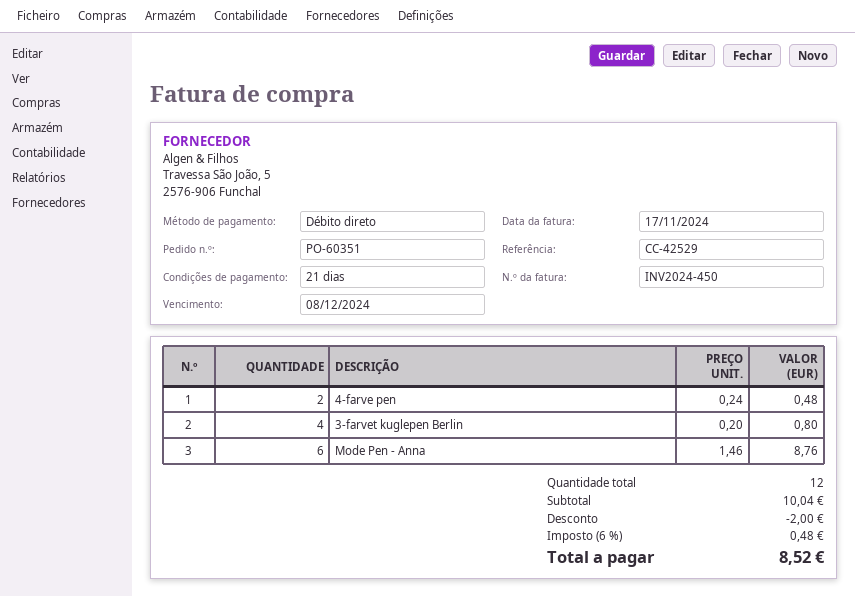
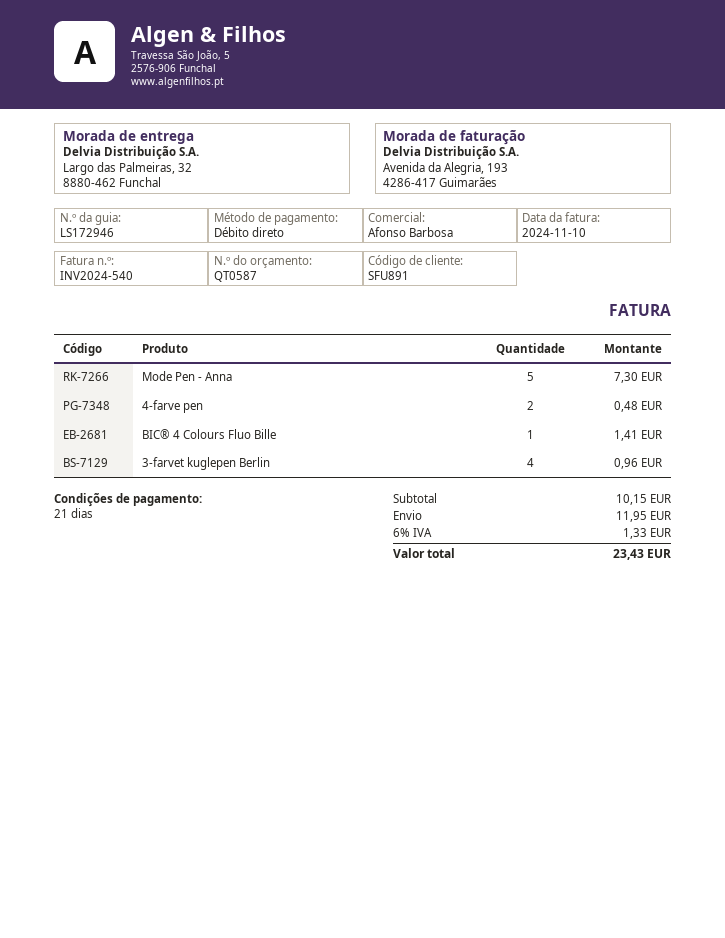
invoice number: INV2024-450 -> INV2024-540
invoice date: 2024-11-17 -> 2024-11-10
3-farvet kuglepen Berlin: 4 for 0.80 -> 4 for 0.96
Mode Pen - Anna: 6 for 8.76 -> 5 for 7.30
BIC® 4 Colours Fluo Bille: none -> 1 for 1.41
subtotal: 10.04 -> 10.15
discount: 2.00 -> none
shipping: none -> 11.95
tax: 6% = 0.48 -> 6% = 1.33
total: 8.52 -> 23.43

